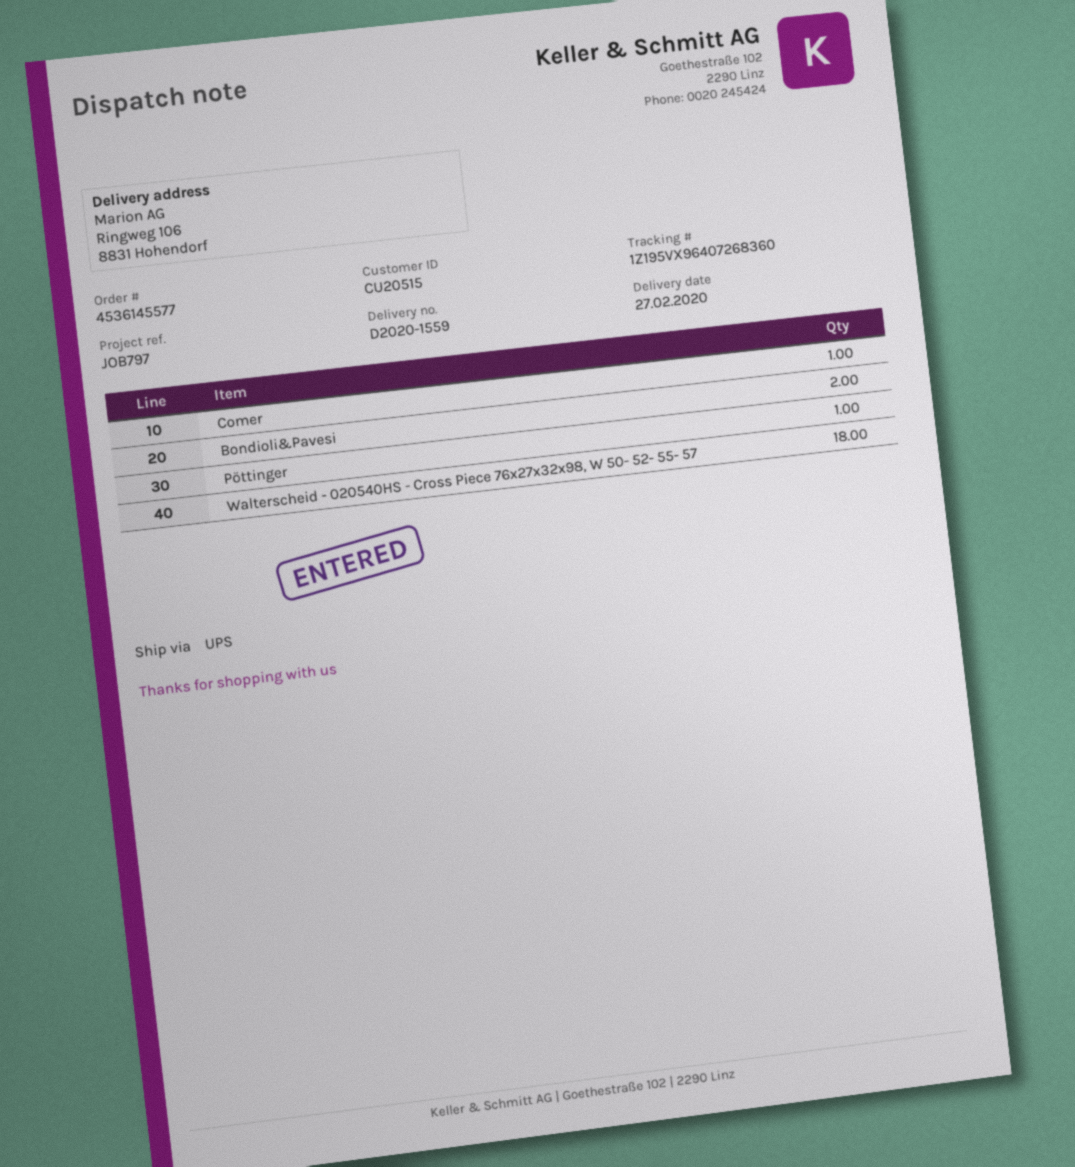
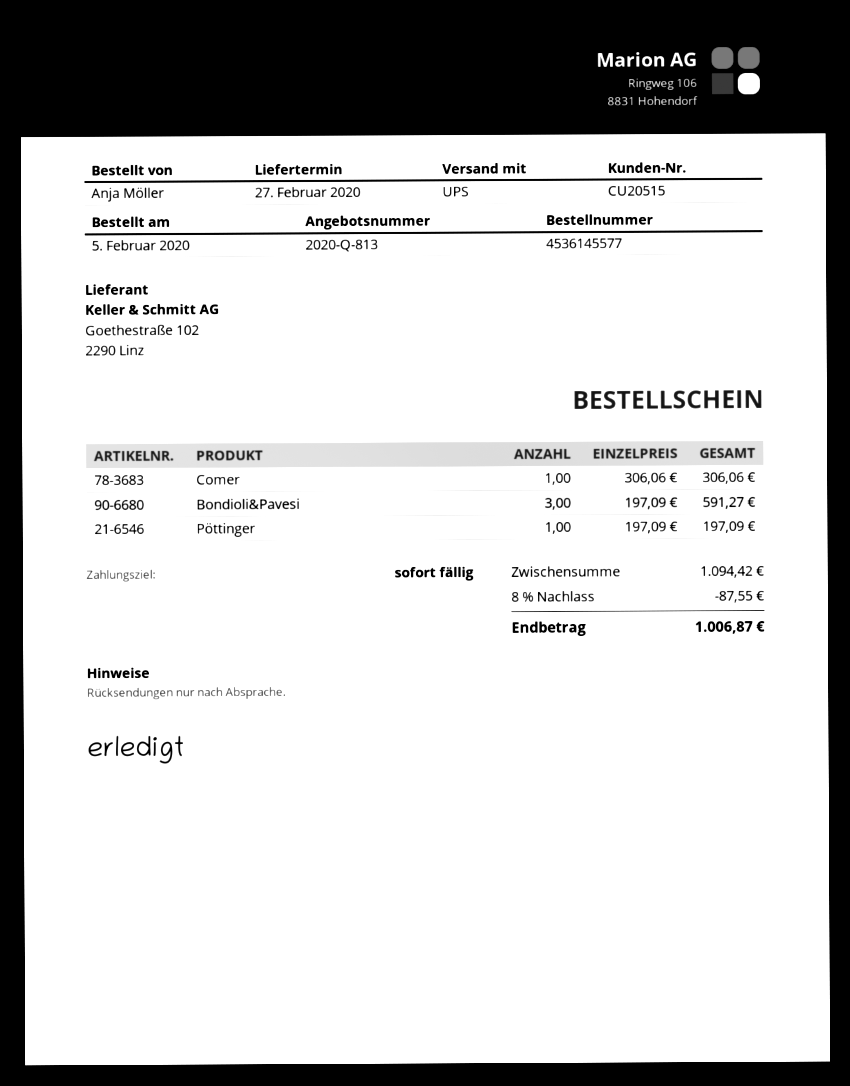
Bondioli&Pavesi: 2 -> 3
Walterscheid - 020540HS - Cross Piece 76x27x32x98, W 50- 52- 55- 57: 18 -> none

